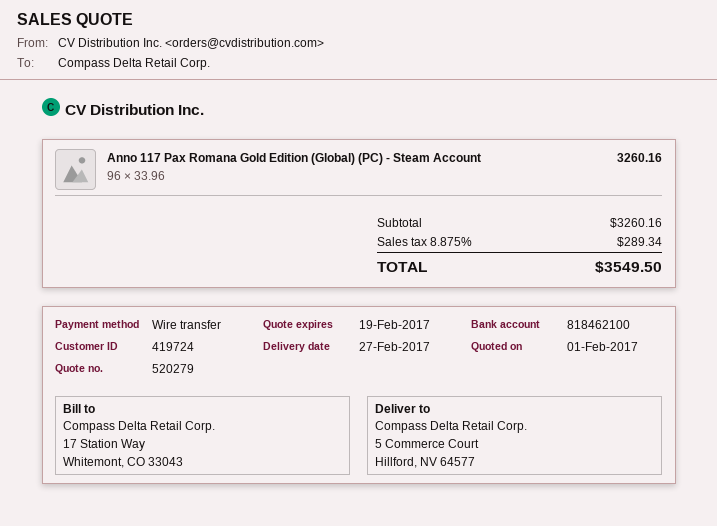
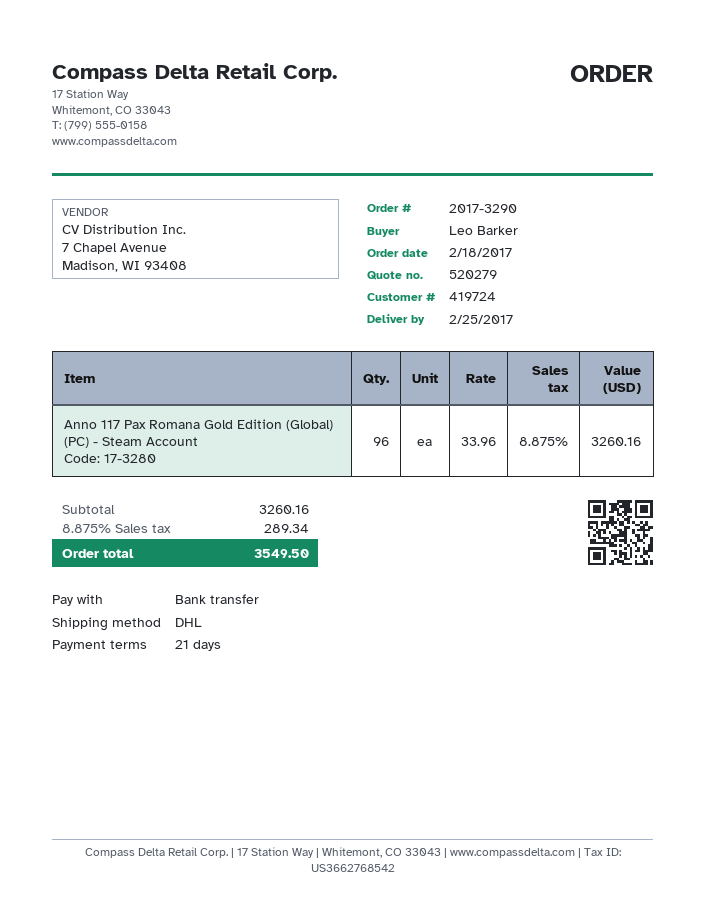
delivery date: 2017-02-27 -> 2017-02-25

